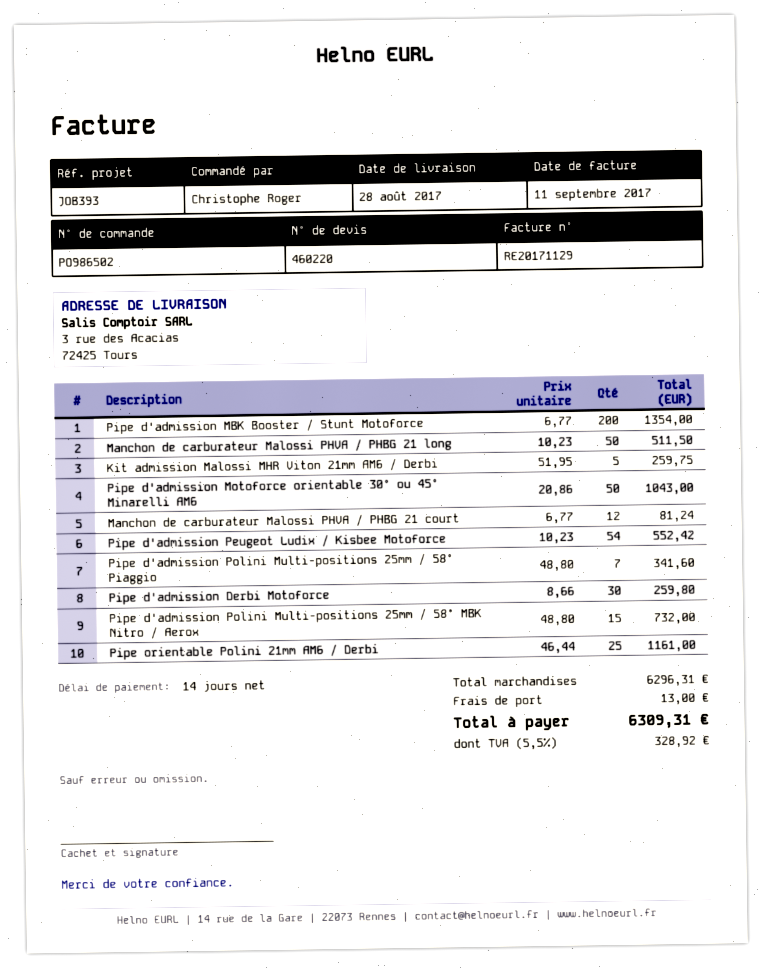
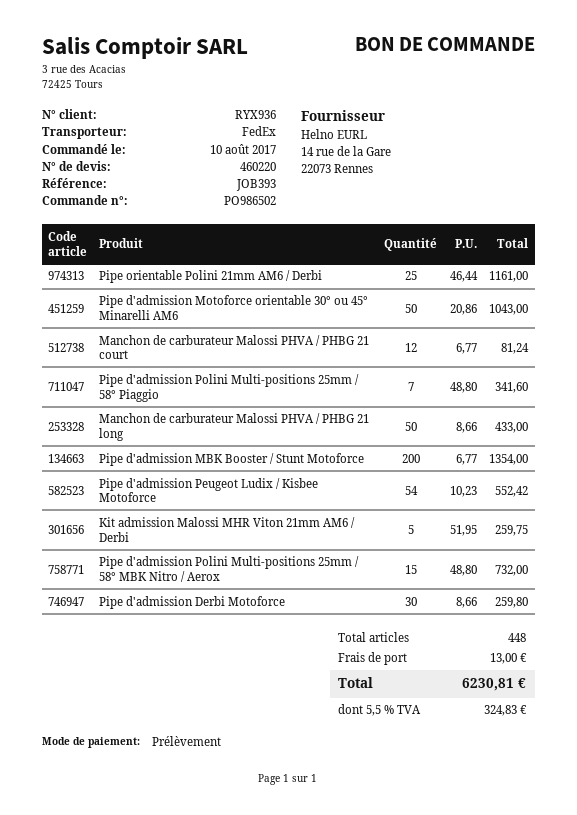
Manchon de carburateur Malossi PHVA / PHBG 21 long: 50 x 10.23 = 511.50 -> 50 x 8.66 = 433.00
tax: 5.5% = 328.92 -> 5.5% = 324.83
total: 6309.31 -> 6230.81

